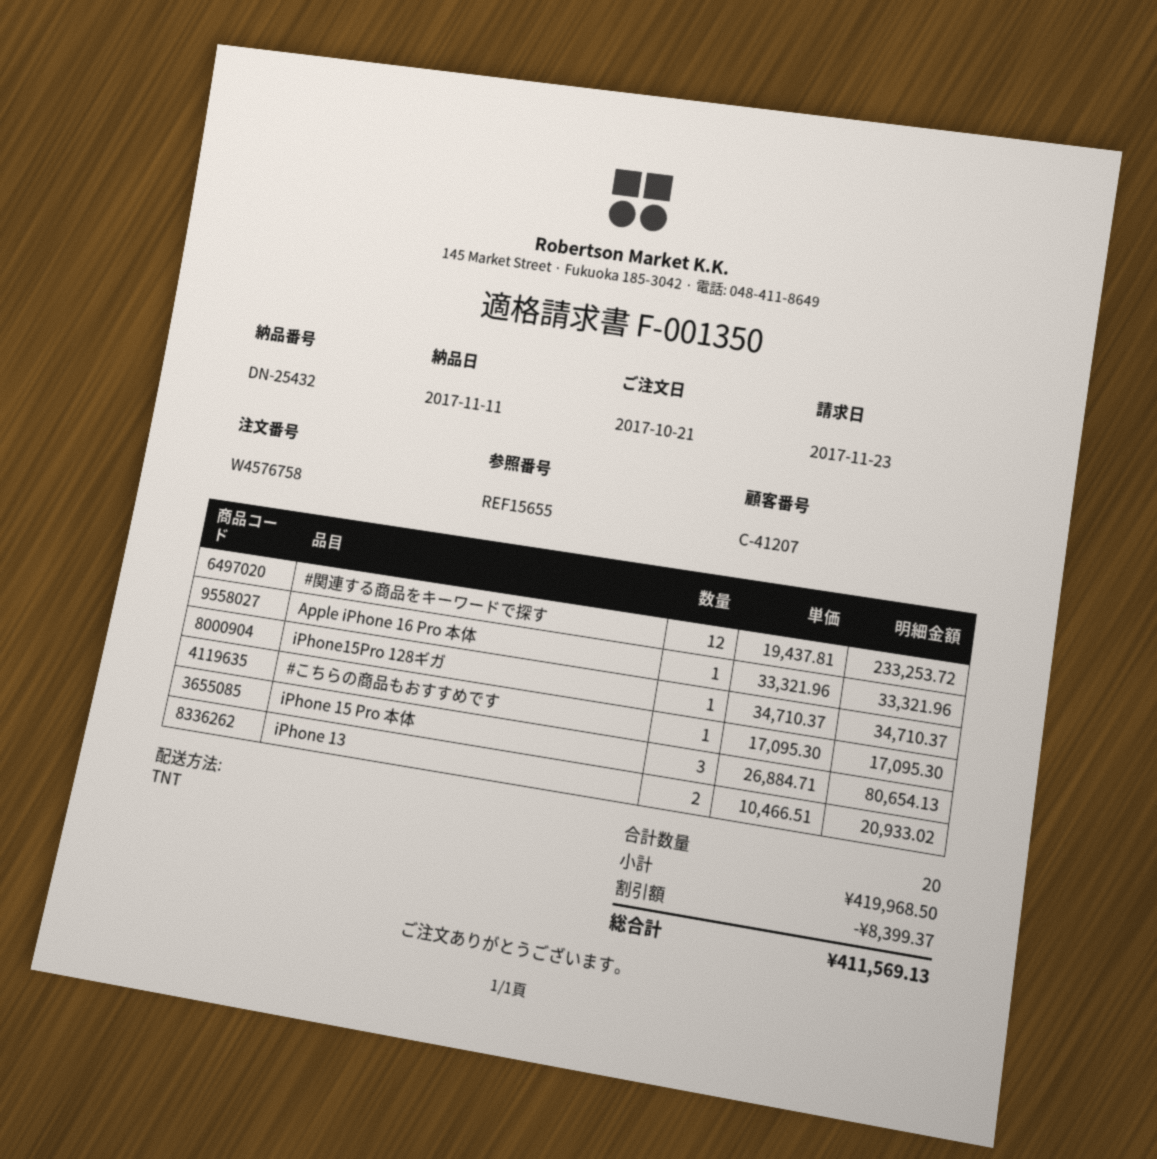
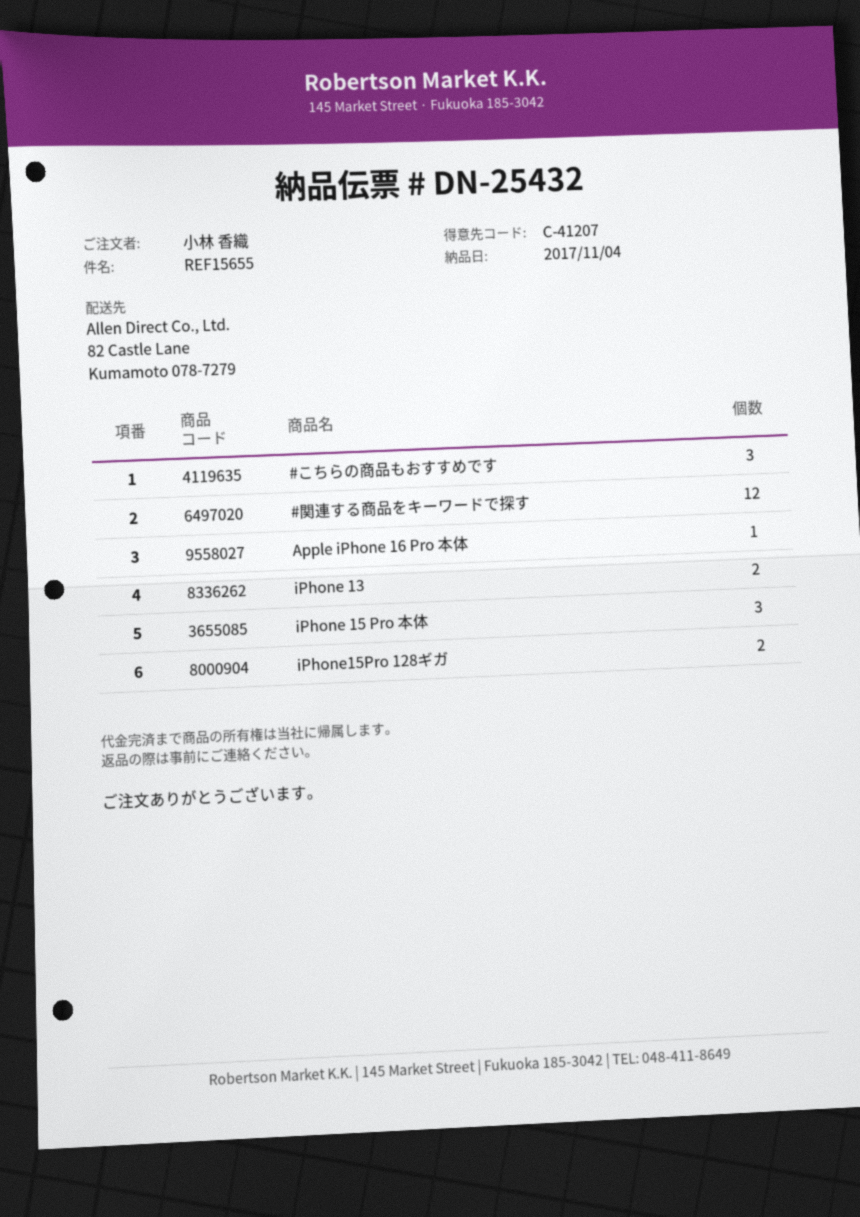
delivery date: 2017-11-11 -> 2017-11-04
iPhone15Pro 128ギガ: 1 -> 2
#こちらの商品もおすすめです: 1 -> 3

